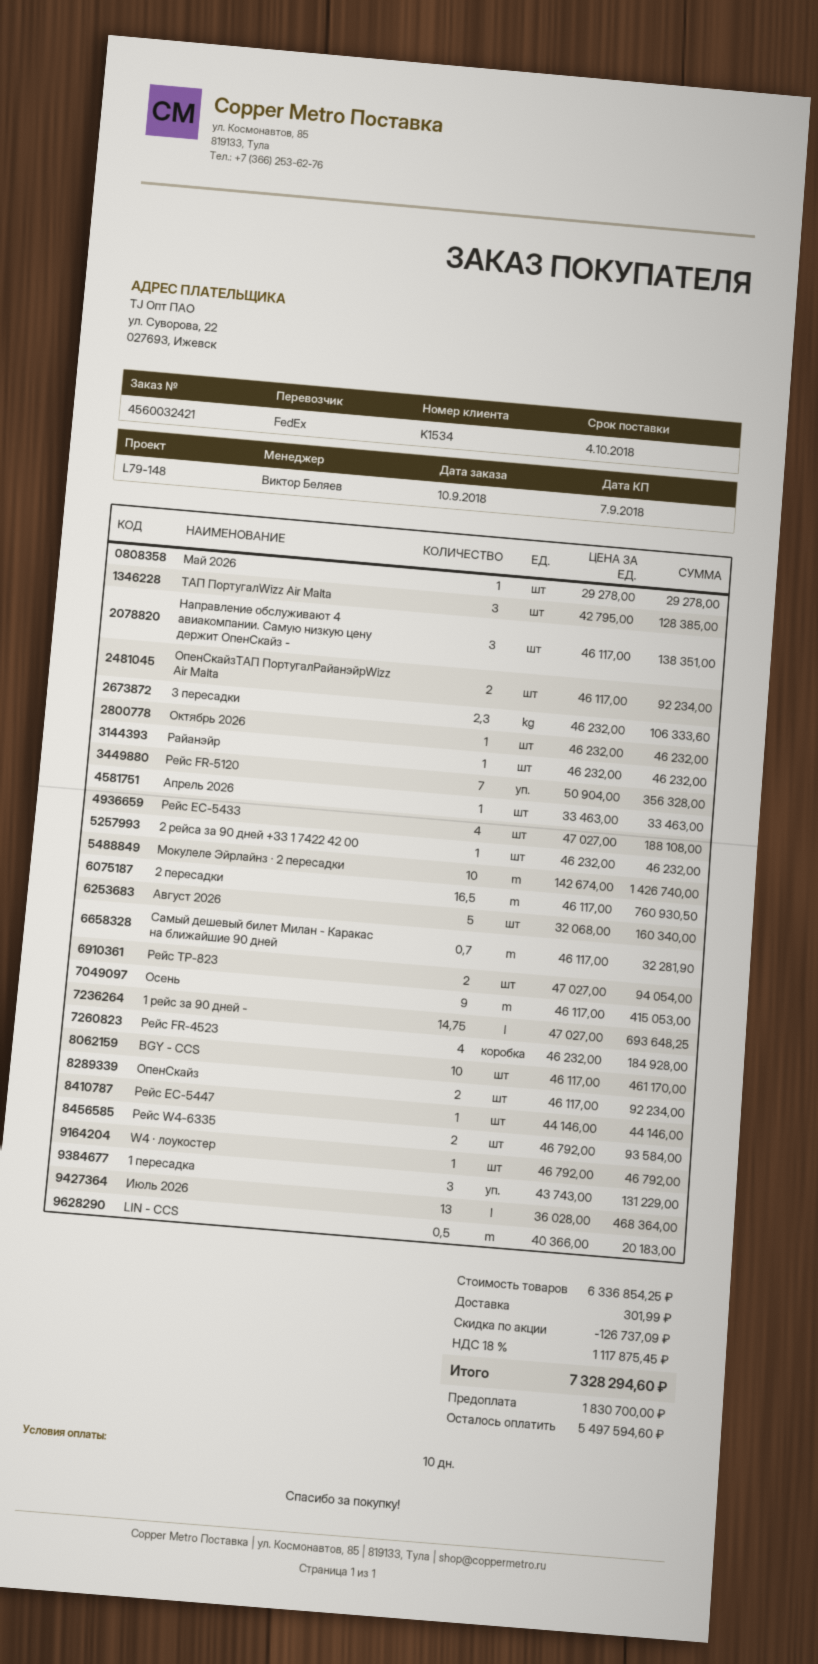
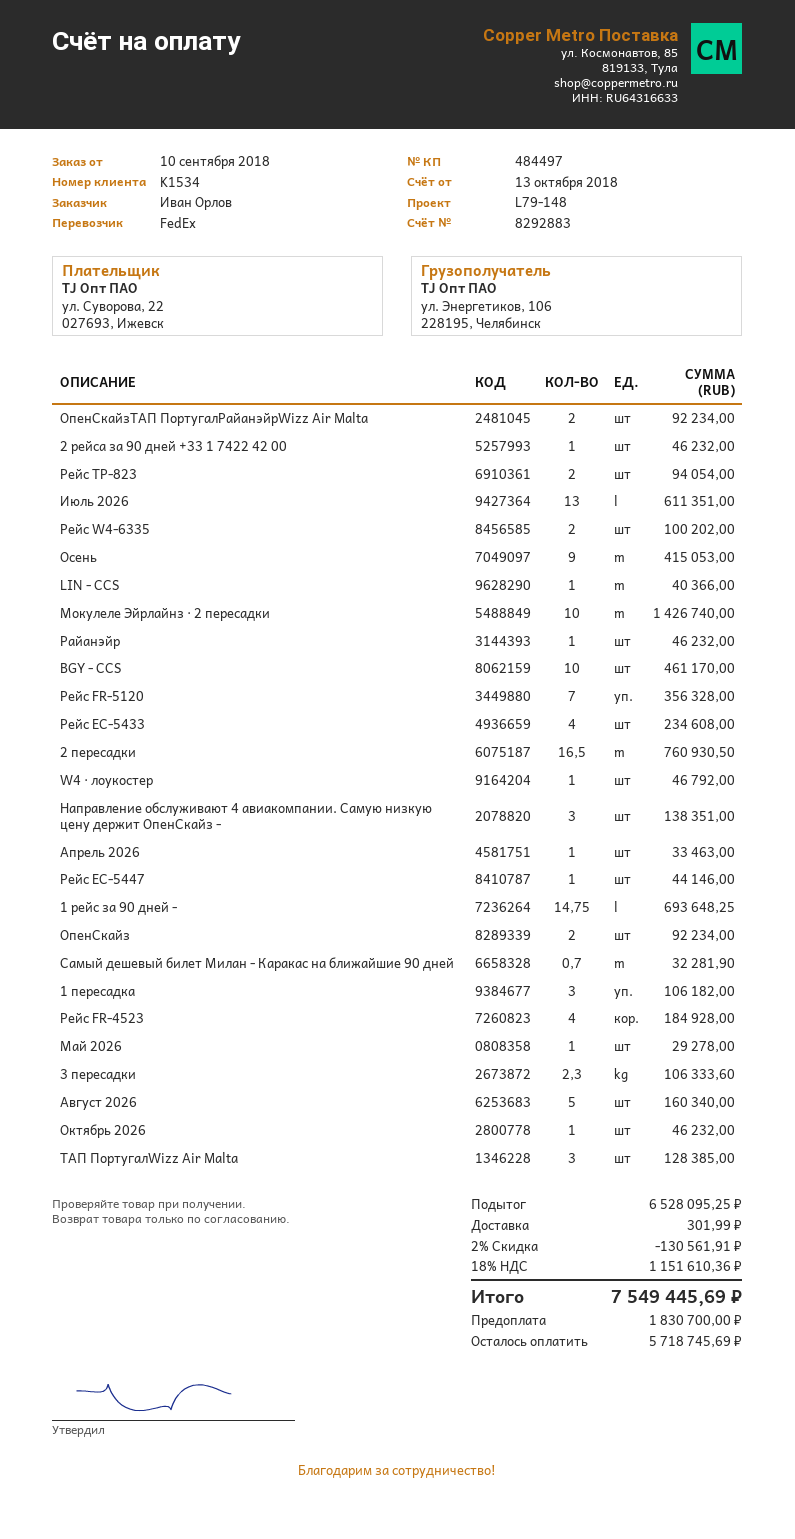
Рейс EC-5433: 4 for 188108.00 -> 4 for 234608.00
Рейс W4-6335: 2 for 93584.00 -> 2 for 100202.00
1 пересадка: 3 for 131229.00 -> 3 for 106182.00
Июль 2026: 13 for 468364.00 -> 13 for 611351.00
LIN - CCS: 0.5 for 20183.00 -> 1 for 40366.00
subtotal: 6336854.25 -> 6528095.25
discount: 126737.09 -> 130561.91
tax: 18% = 1117875.45 -> 18% = 1151610.36
total: 7328294.60 -> 7549445.69
balance: 5497594.60 -> 5718745.69

